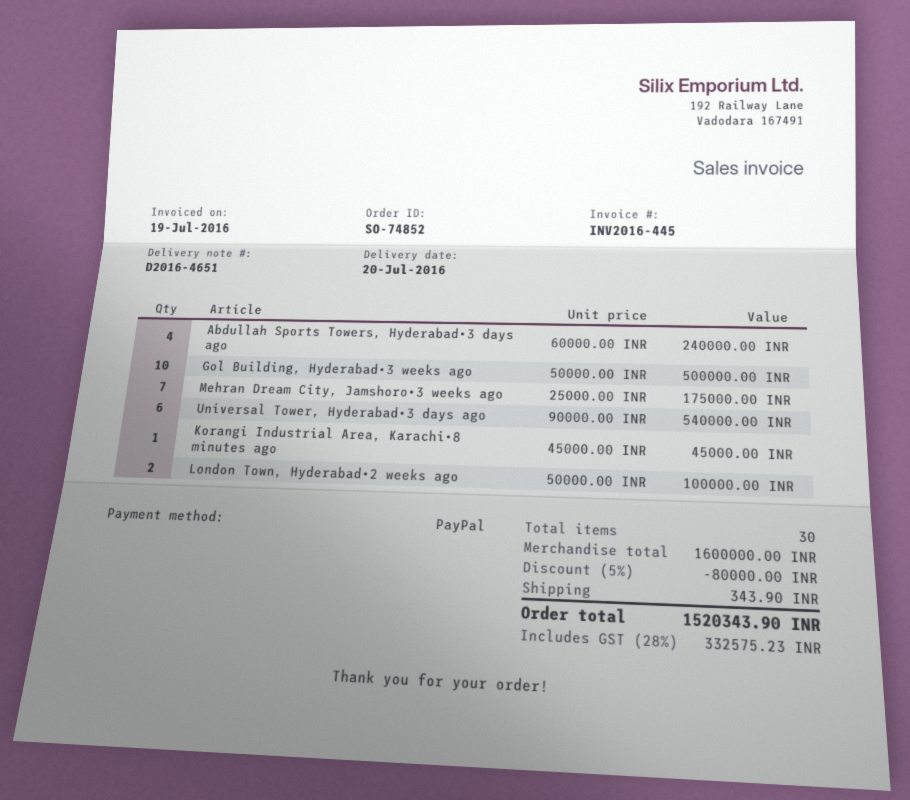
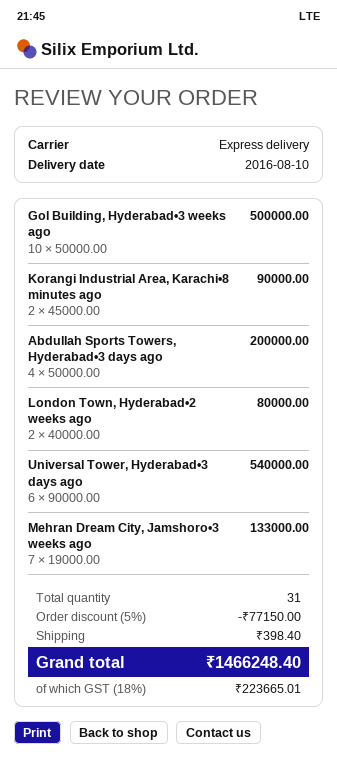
delivery date: 2016-07-20 -> 2016-08-10
Abdullah Sports Towers, Hyderabad•3 days ago: 4 x 60000.00 = 240000.00 -> 4 x 50000.00 = 200000.00
Mehran Dream City, Jamshoro•3 weeks ago: 7 x 25000.00 = 175000.00 -> 7 x 19000.00 = 133000.00
Korangi Industrial Area, Karachi•8 minutes ago: 1 x 45000.00 = 45000.00 -> 2 x 45000.00 = 90000.00
London Town, Hyderabad•2 weeks ago: 2 x 50000.00 = 100000.00 -> 2 x 40000.00 = 80000.00
total quantity: 30 -> 31
discount: 5% = 80000.00 -> 5% = 77150.00
shipping: 343.90 -> 398.40
tax: 28% = 332575.23 -> 18% = 223665.01
total: 1520343.90 -> 1466248.40

